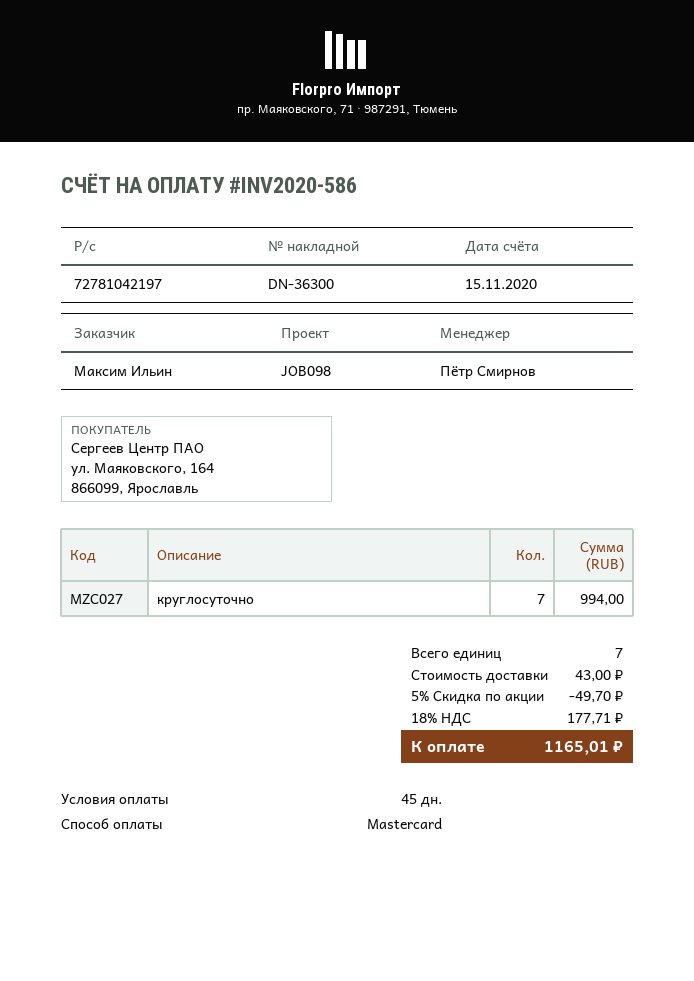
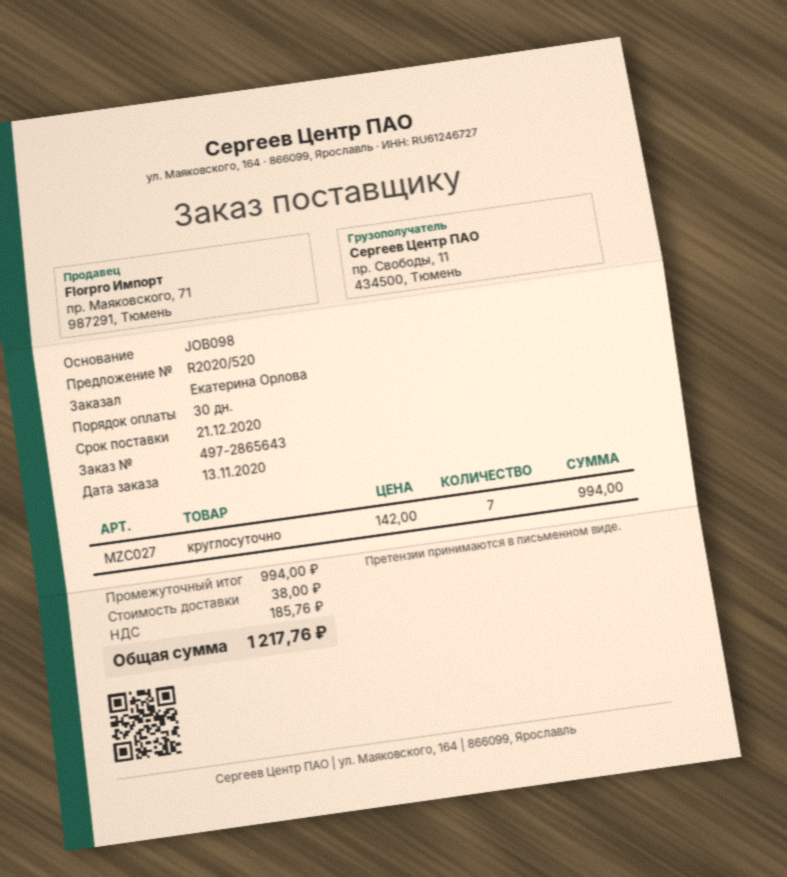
payment terms: 45 days -> 30 days
ordered by: Максим Ильин -> Екатерина Орлова
discount: 5% = 49.70 -> none
shipping: 43.00 -> 38.00
tax: 177.71 -> 185.76
total: 1165.01 -> 1217.76

